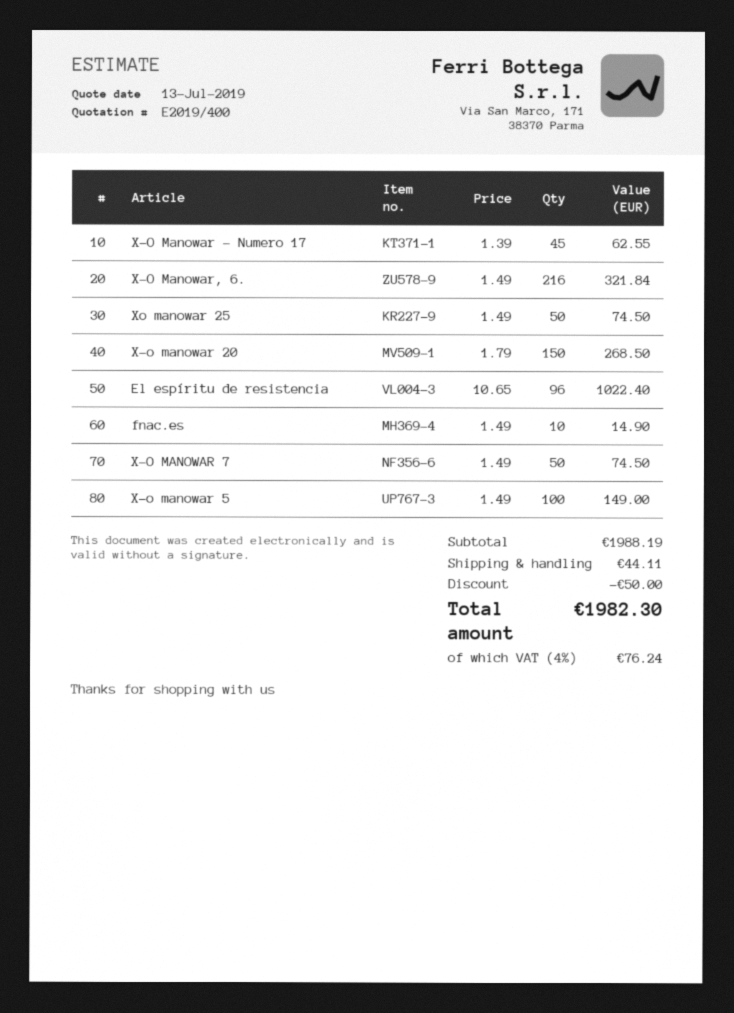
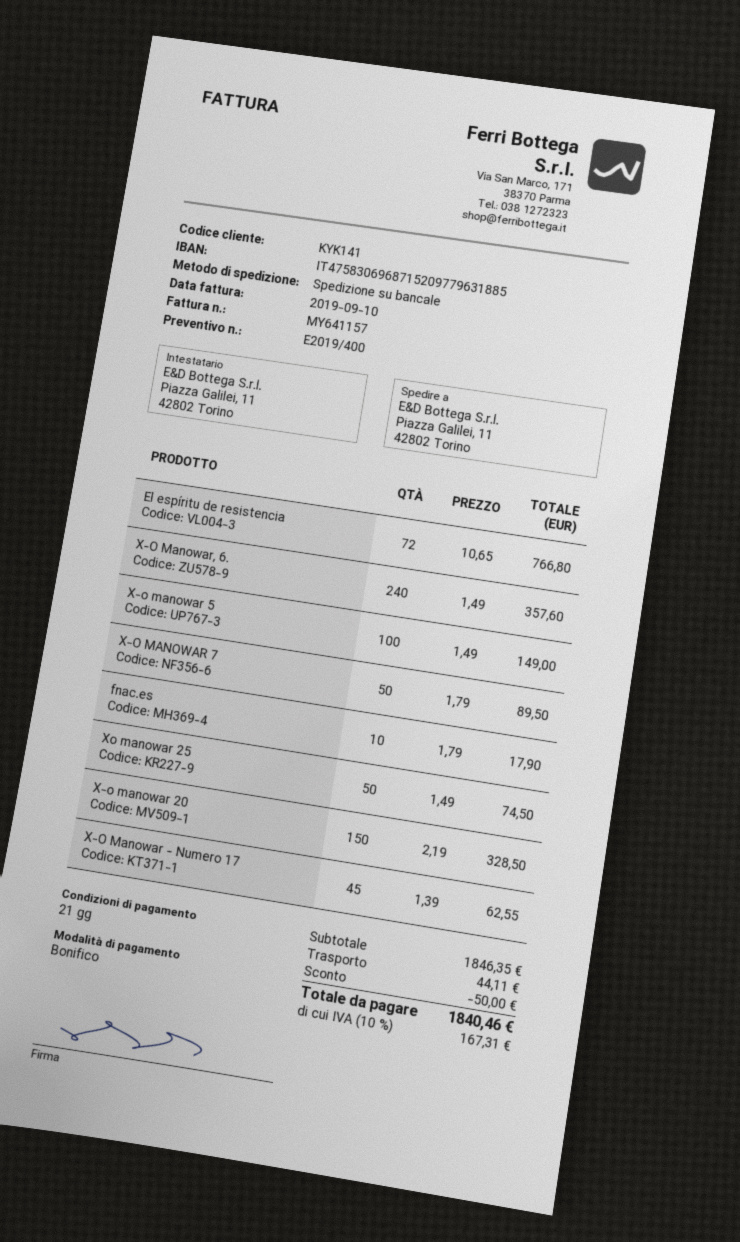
X-O Manowar, 6.: 216 x 1.49 = 321.84 -> 240 x 1.49 = 357.60
X-o manowar 20: 150 x 1.79 = 268.50 -> 150 x 2.19 = 328.50
El espíritu de resistencia: 96 x 10.65 = 1022.40 -> 72 x 10.65 = 766.80
fnac.es: 10 x 1.49 = 14.90 -> 10 x 1.79 = 17.90
X-O MANOWAR 7: 50 x 1.49 = 74.50 -> 50 x 1.79 = 89.50
subtotal: 1988.19 -> 1846.35
tax: 4% = 76.24 -> 10% = 167.31
total: 1982.30 -> 1840.46

